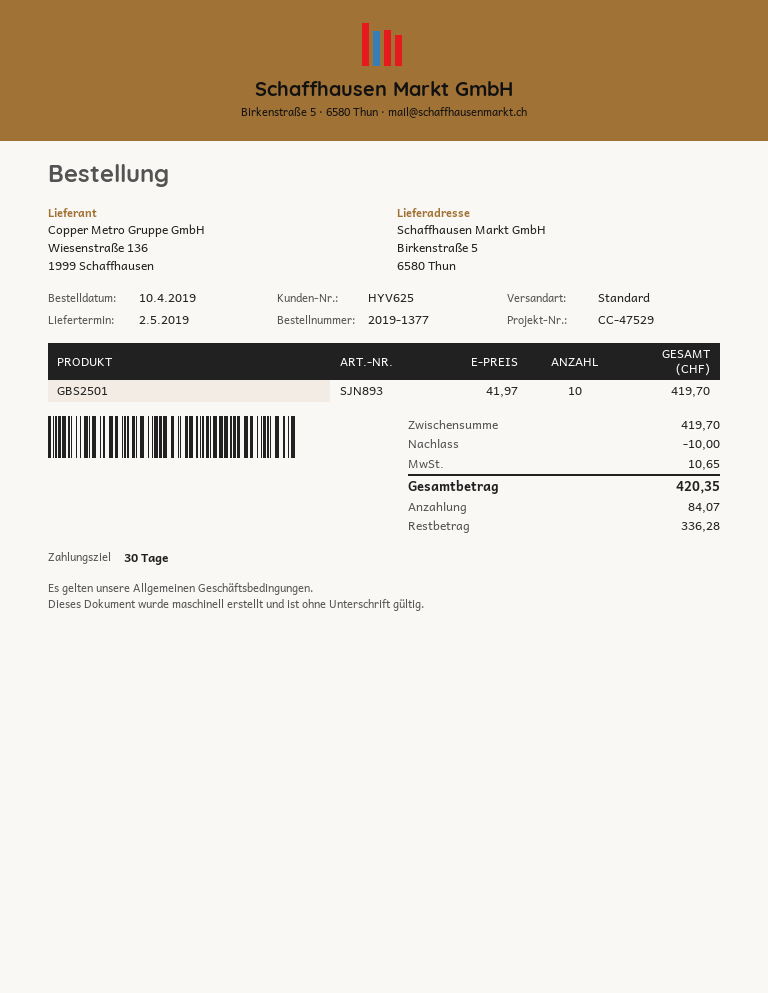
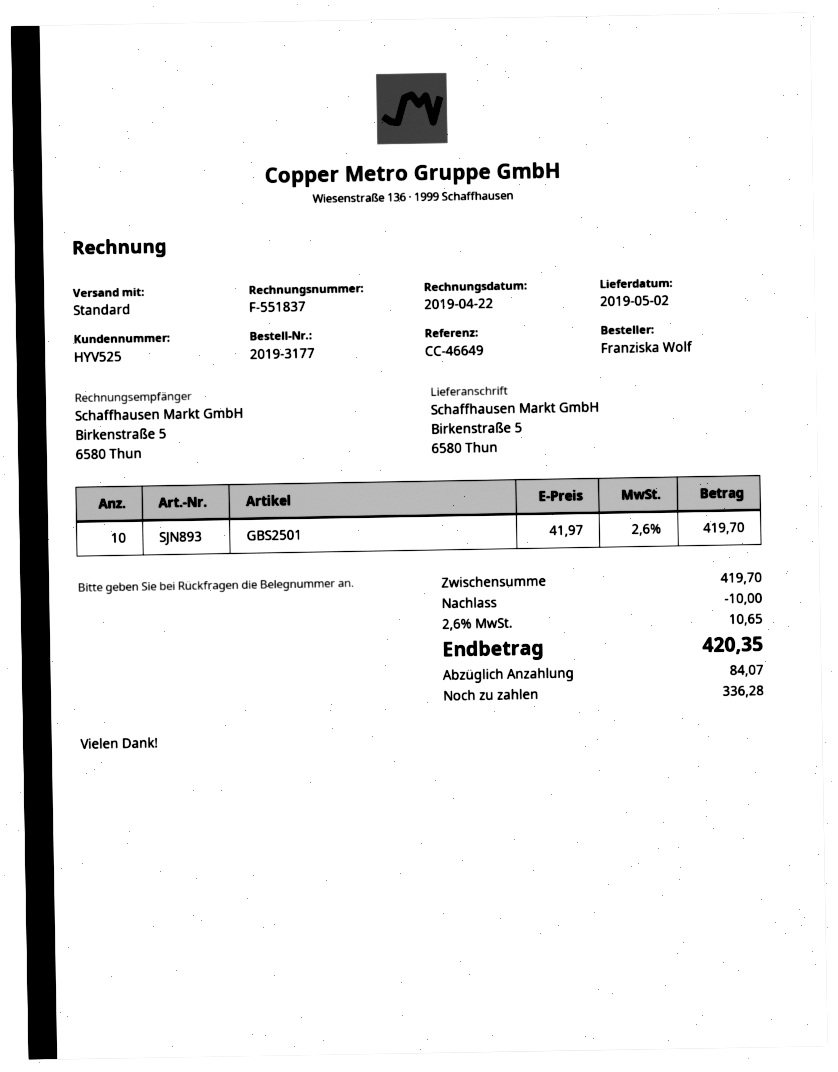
order number: 2019-1377 -> 2019-3177
customer number: HYV625 -> HYV525
reference: CC-47529 -> CC-46649

